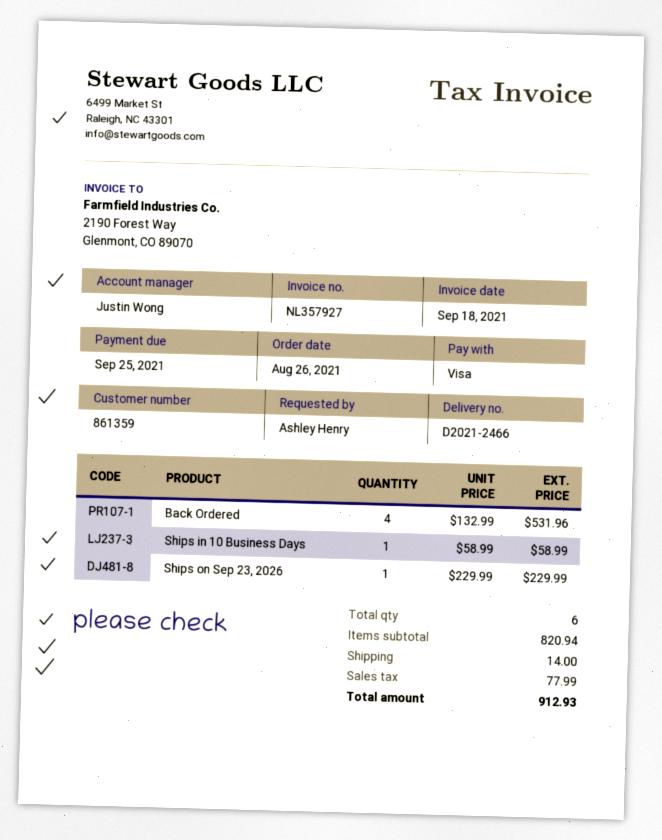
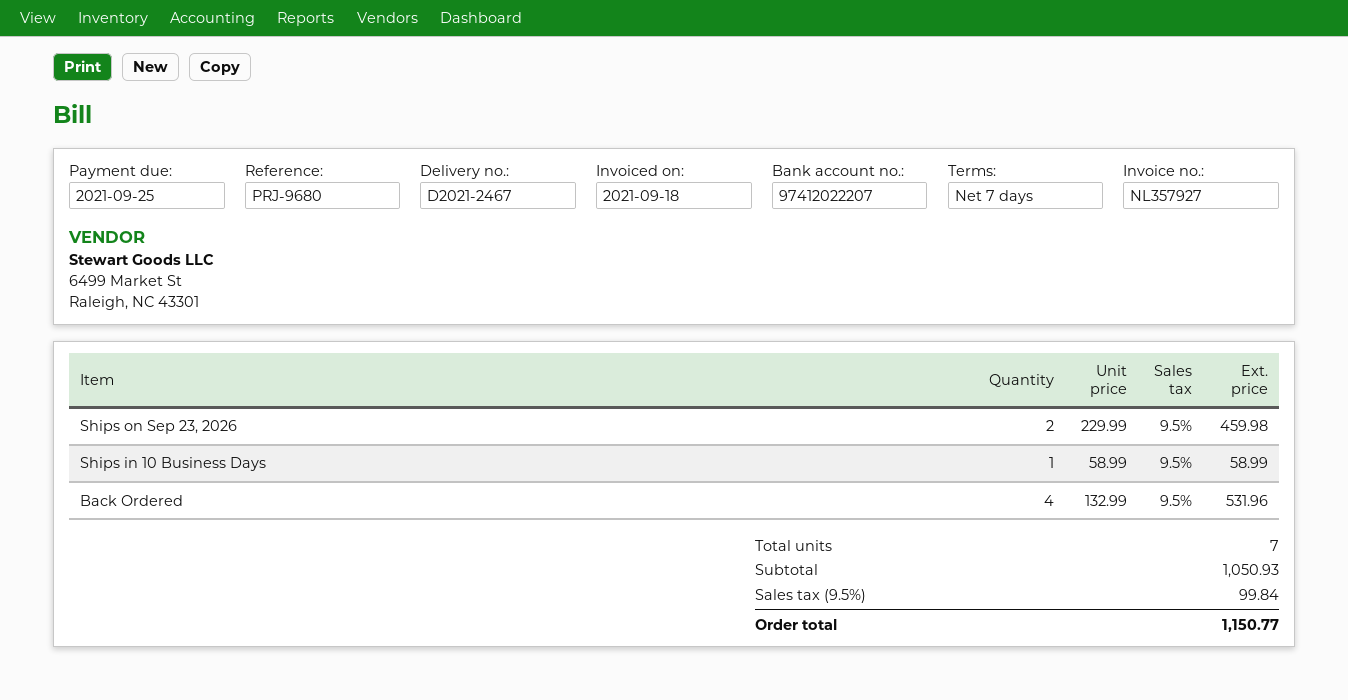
delivery note number: D2021-2466 -> D2021-2467
Ships on Sep 23, 2026: 1 x 229.99 = 229.99 -> 2 x 229.99 = 459.98
total quantity: 6 -> 7
subtotal: 820.94 -> 1050.93
shipping: 14.00 -> none
tax: 77.99 -> 99.84
total: 912.93 -> 1150.77

